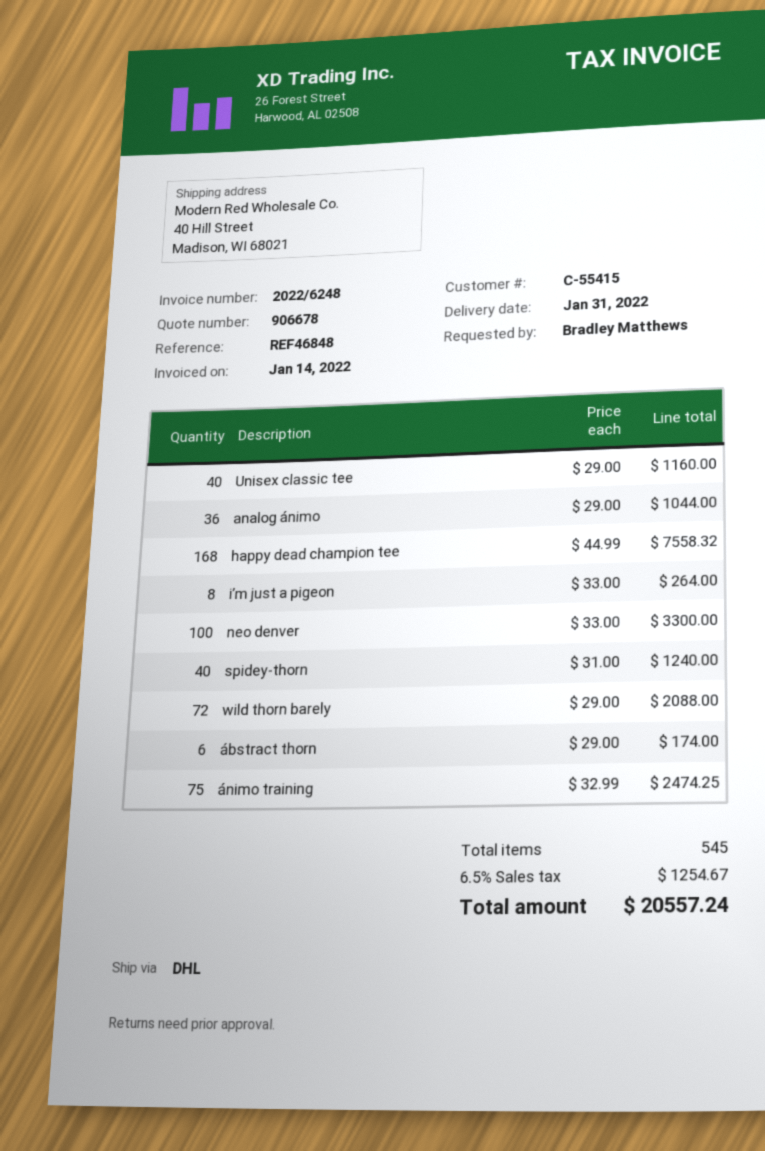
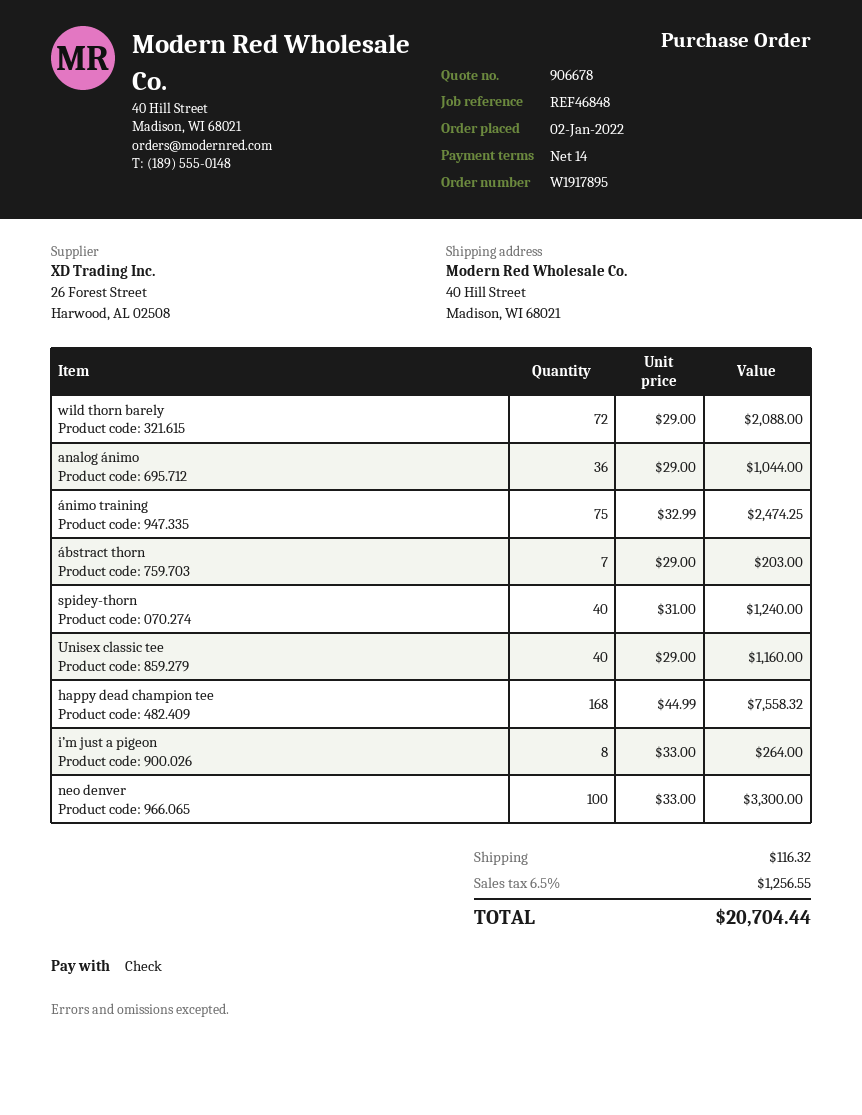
ábstract thorn: 6 x 29.00 = 174.00 -> 7 x 29.00 = 203.00
shipping: none -> 116.32
tax: 6.5% = 1254.67 -> 6.5% = 1256.55
total: 20557.24 -> 20704.44

